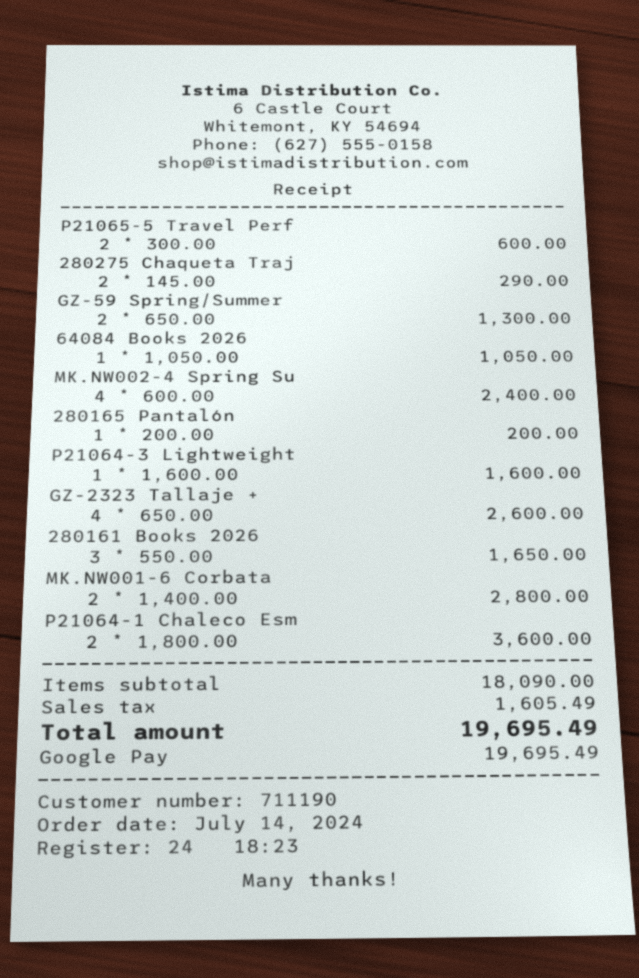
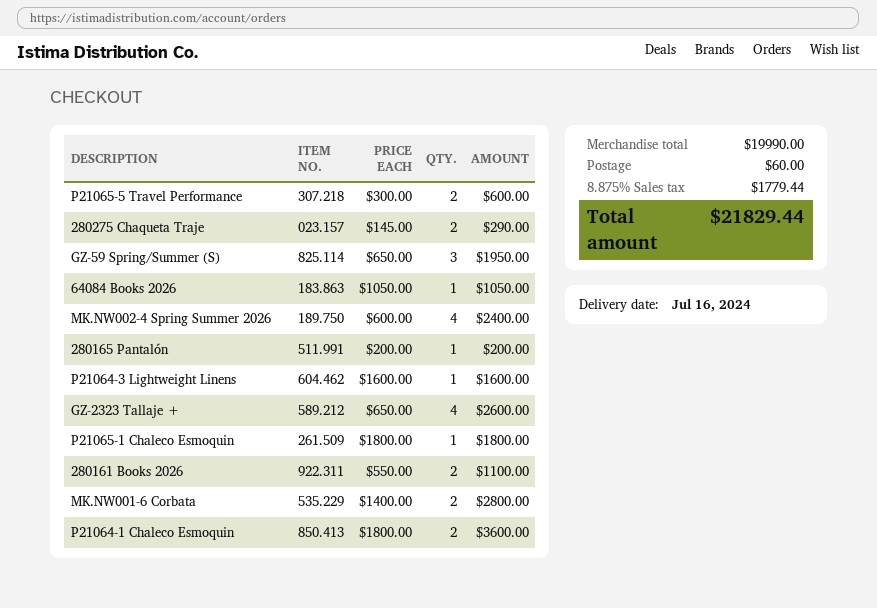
GZ-59 Spring/Summer: 2 x 650.00 = 1300.00 -> 3 x 650.00 = 1950.00
280161 Books 2026: 3 x 550.00 = 1650.00 -> 2 x 550.00 = 1100.00
P21065-1 Chaleco Esmoquin: none -> 1 x 1800.00 = 1800.00
subtotal: 18090.00 -> 19990.00
shipping: none -> 60.00
tax: 1605.49 -> 1779.44
total: 19695.49 -> 21829.44

